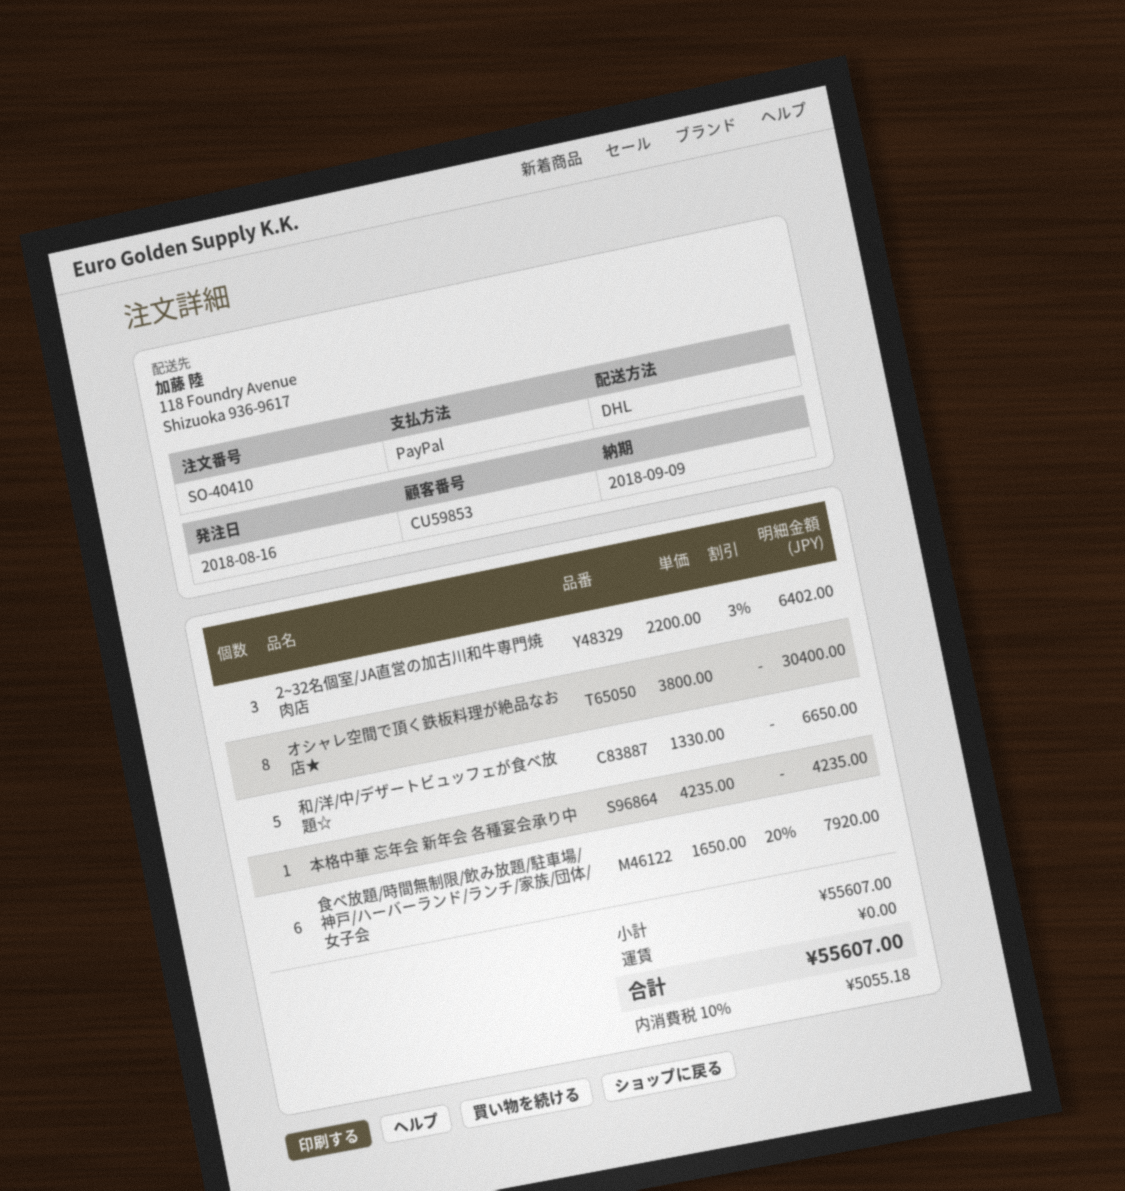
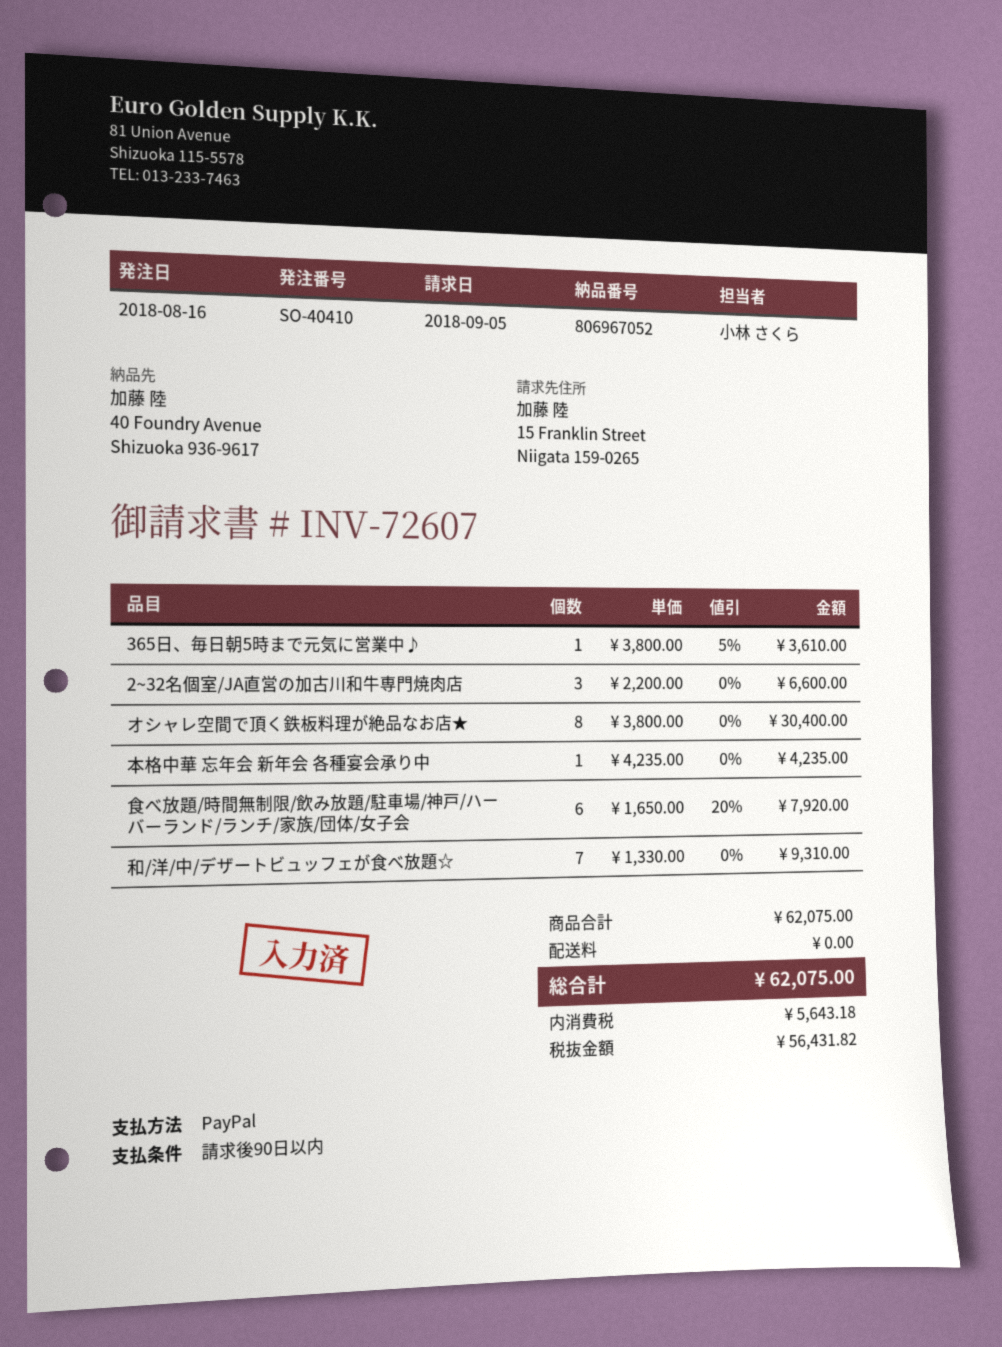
ship to: 118 Foundry Avenue, Shizuoka 936-9617 -> 40 Foundry Avenue, Shizuoka 936-9617
2~32名個室/JA直営の加古川和牛専門焼肉店: 3 x 2200.00 - 3% = 6402.00 -> 3 x 2200.00 = 6600.00
和/洋/中/デザートビュッフェが食べ放題☆: 5 x 1330.00 = 6650.00 -> 7 x 1330.00 = 9310.00
365日、毎日朝5時まで元気に営業中♪: none -> 1 x 3800.00 - 5% = 3610.00
subtotal: 55607.00 -> 62075.00
tax: 5055.18 -> 5643.18
total: 55607.00 -> 62075.00

